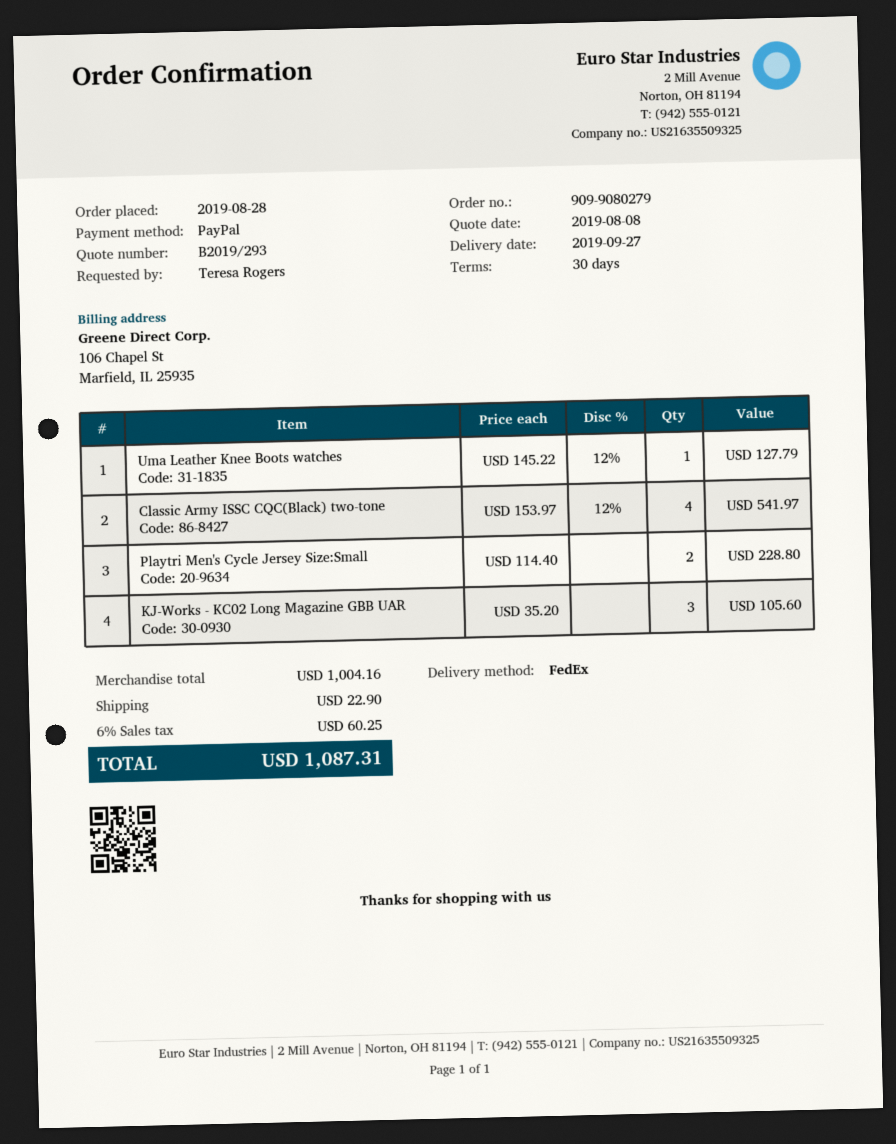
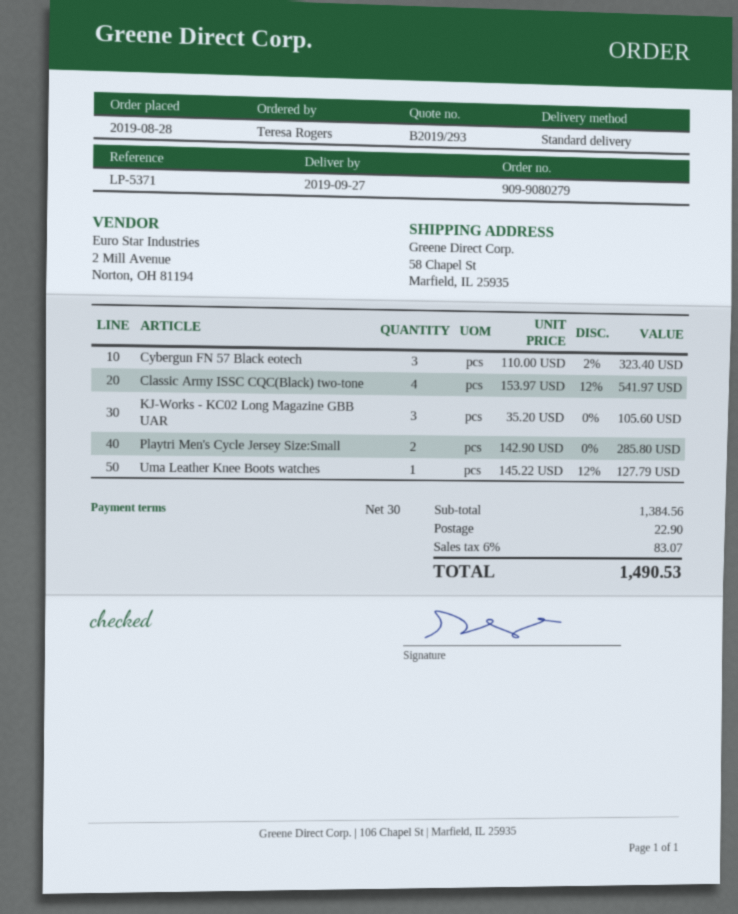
shipping method: FedEx -> standard
Playtri Men's Cycle Jersey Size:Small: 2 x 114.40 = 228.80 -> 2 x 142.90 = 285.80
Cybergun FN 57 Black eotech: none -> 3 x 110.00 - 2% = 323.40
subtotal: 1004.16 -> 1384.56
tax: 6% = 60.25 -> 6% = 83.07
total: 1087.31 -> 1490.53

